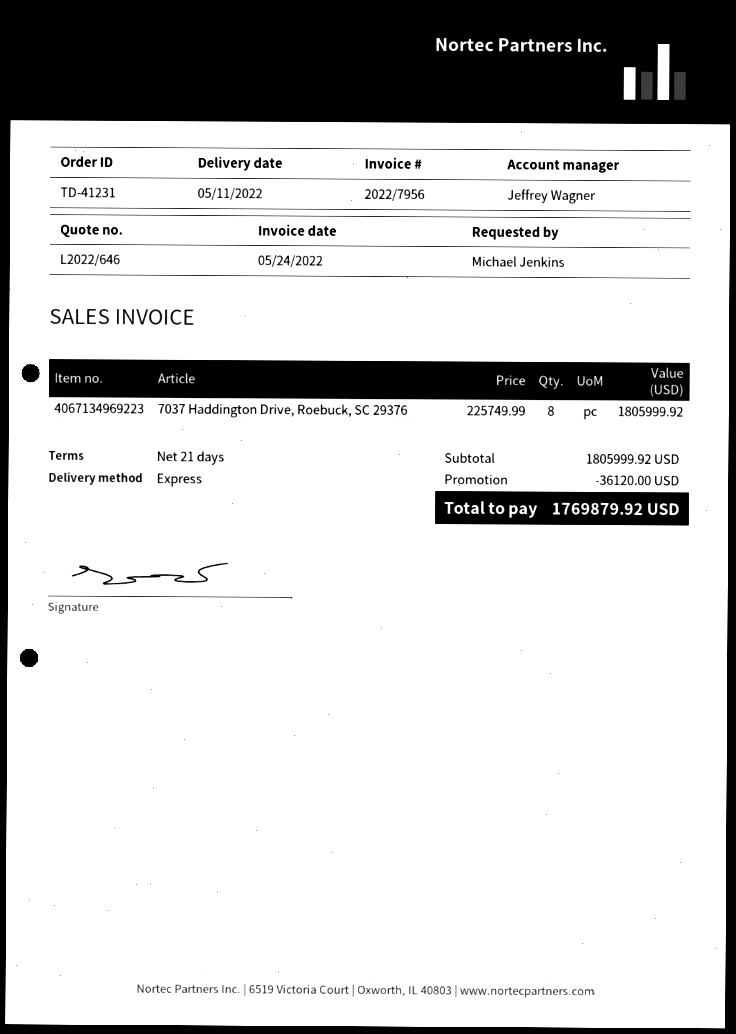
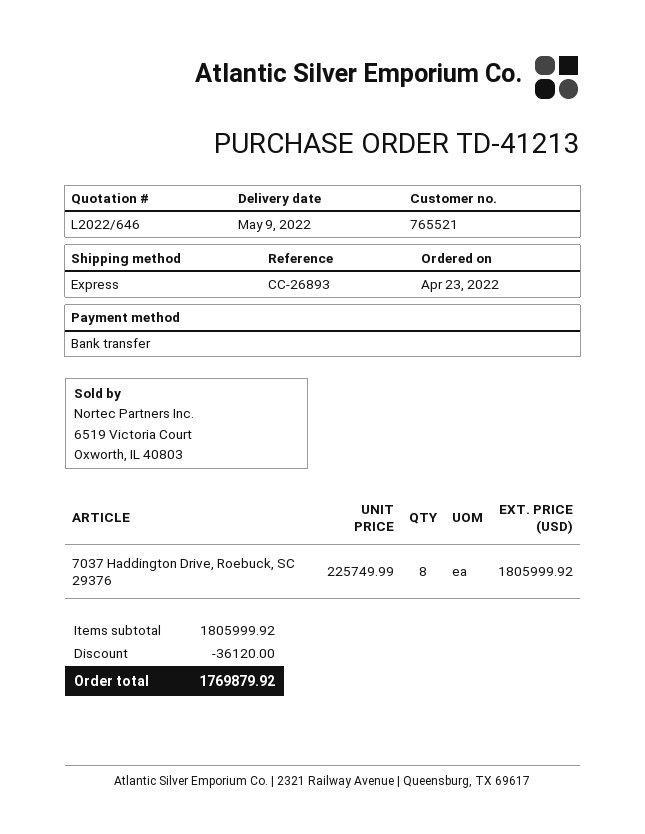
order number: TD-41231 -> TD-41213
delivery date: 2022-05-11 -> 2022-05-09

